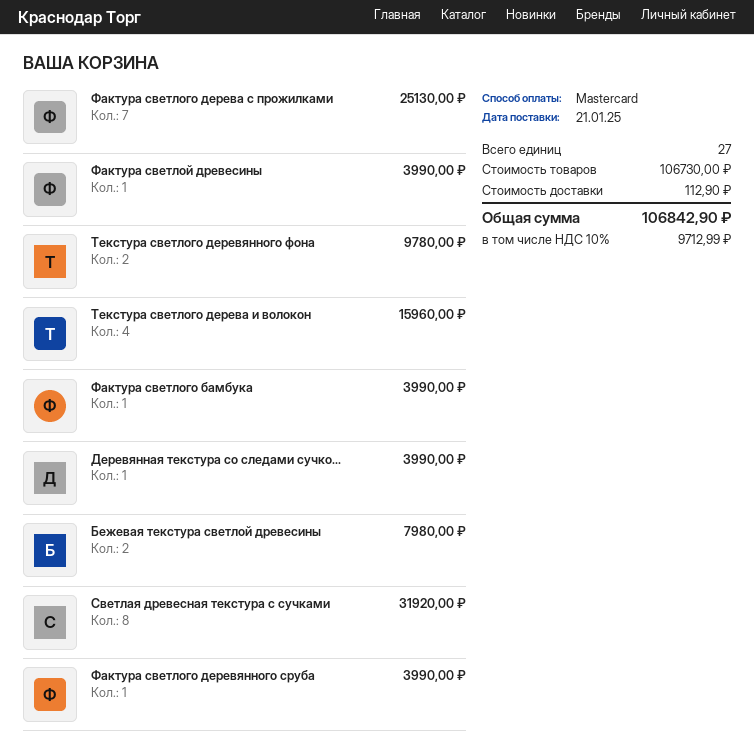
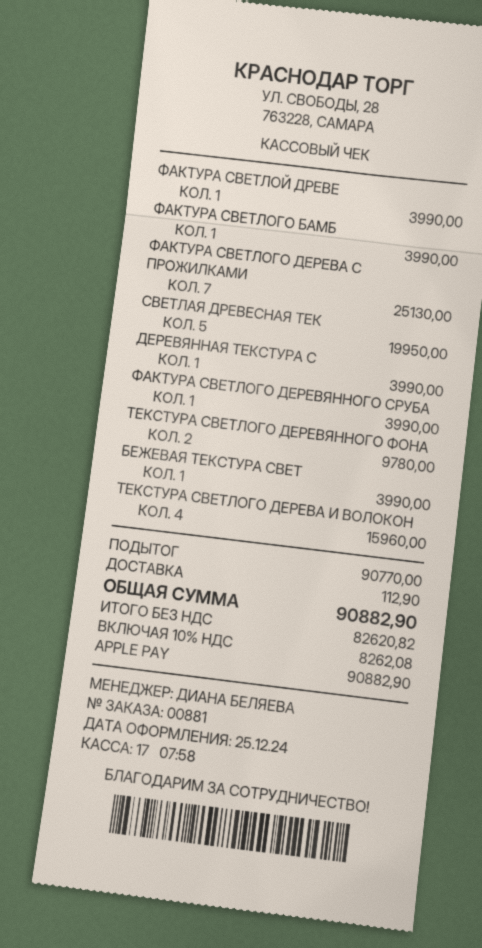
payment method: Mastercard -> Apple Pay
Бежевая текстура светлой древесины: 2 for 7980.00 -> 1 for 3990.00
Светлая древесная текстура с сучками: 8 for 31920.00 -> 5 for 19950.00
subtotal: 106730.00 -> 90770.00
tax: 10% = 9712.99 -> 10% = 8262.08
total: 106842.90 -> 90882.90

